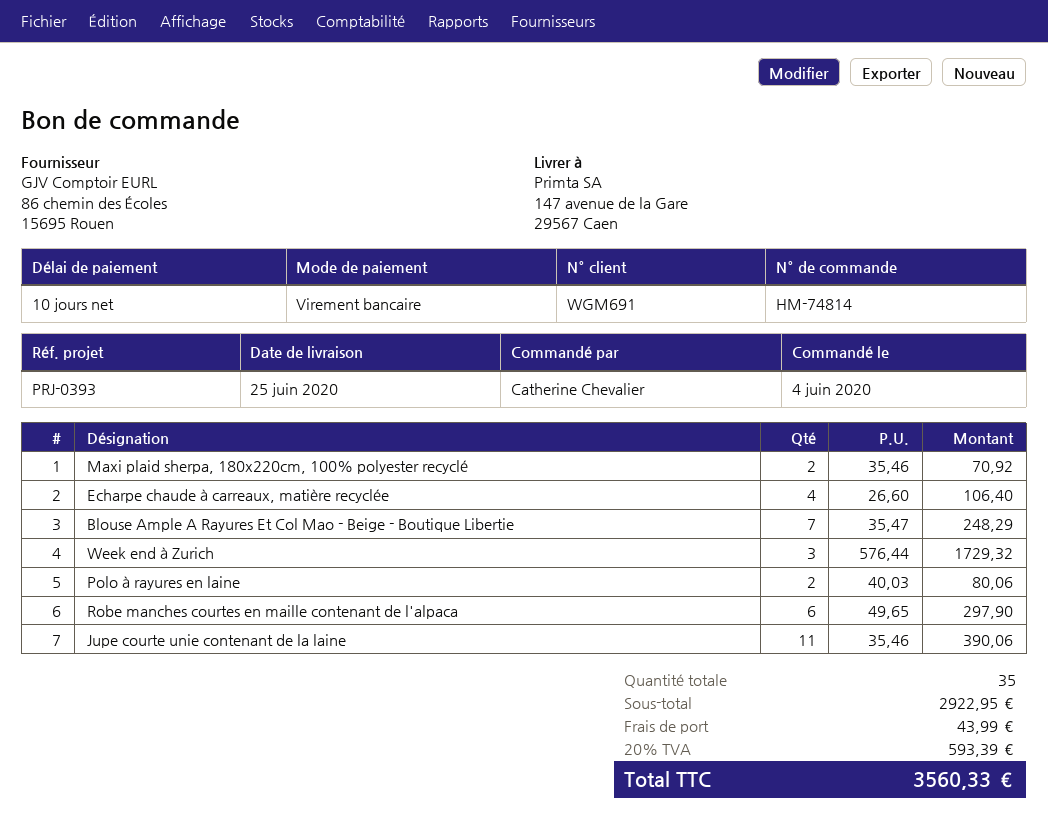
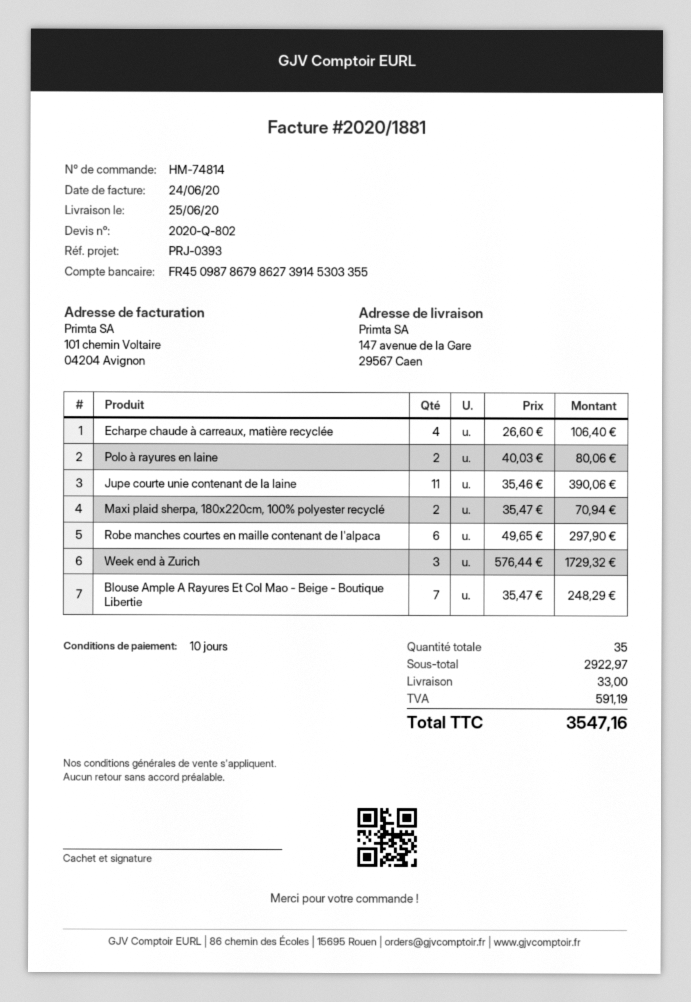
Maxi plaid sherpa, 180x220cm, 100% polyester recyclé: 2 x 35.46 = 70.92 -> 2 x 35.47 = 70.94
subtotal: 2922.95 -> 2922.97
shipping: 43.99 -> 33.00
tax: 593.39 -> 591.19
total: 3560.33 -> 3547.16

